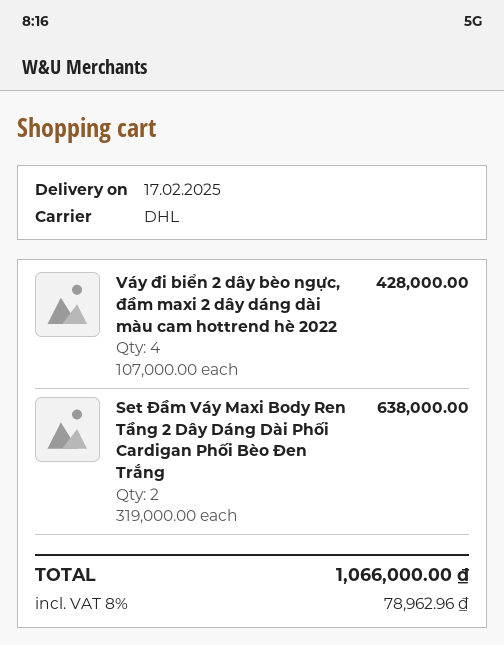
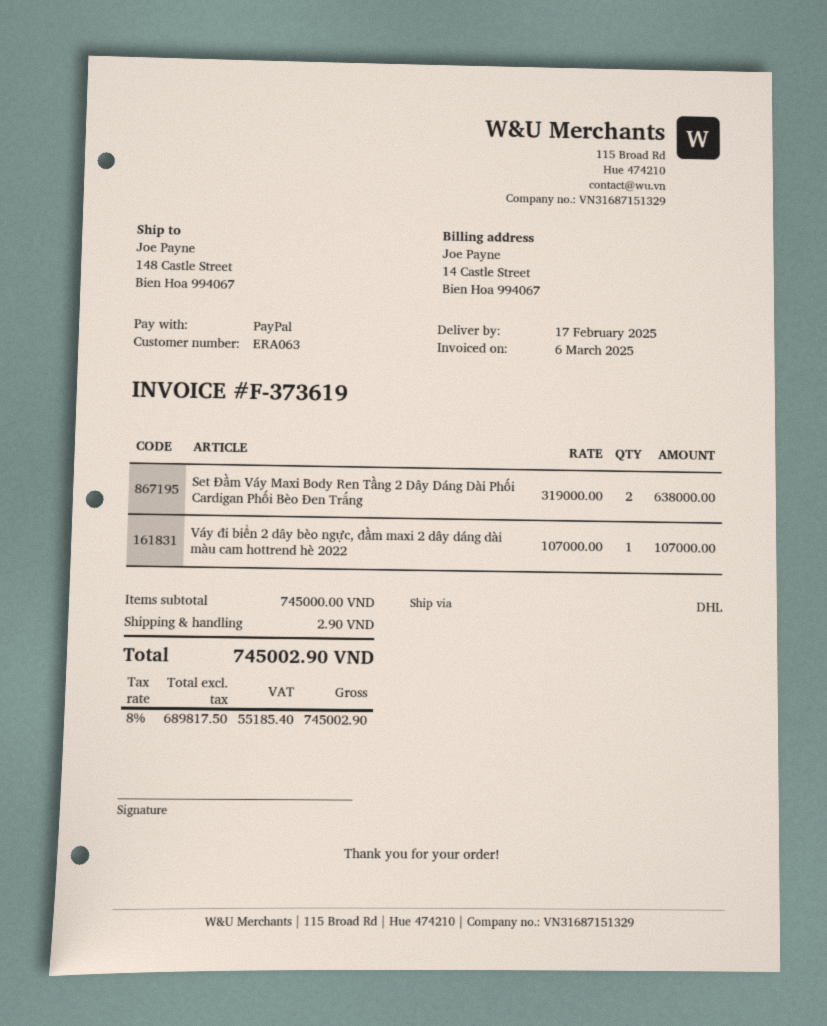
Váy đi biển 2 dây bèo ngực, đầm maxi 2 dây dáng dài màu cam hottrend hè 2022: 4 x 107000.00 = 428000.00 -> 1 x 107000.00 = 107000.00
shipping: none -> 2.90
tax: 8% = 78962.96 -> 8% = 55185.40
total: 1066000.00 -> 745002.90

